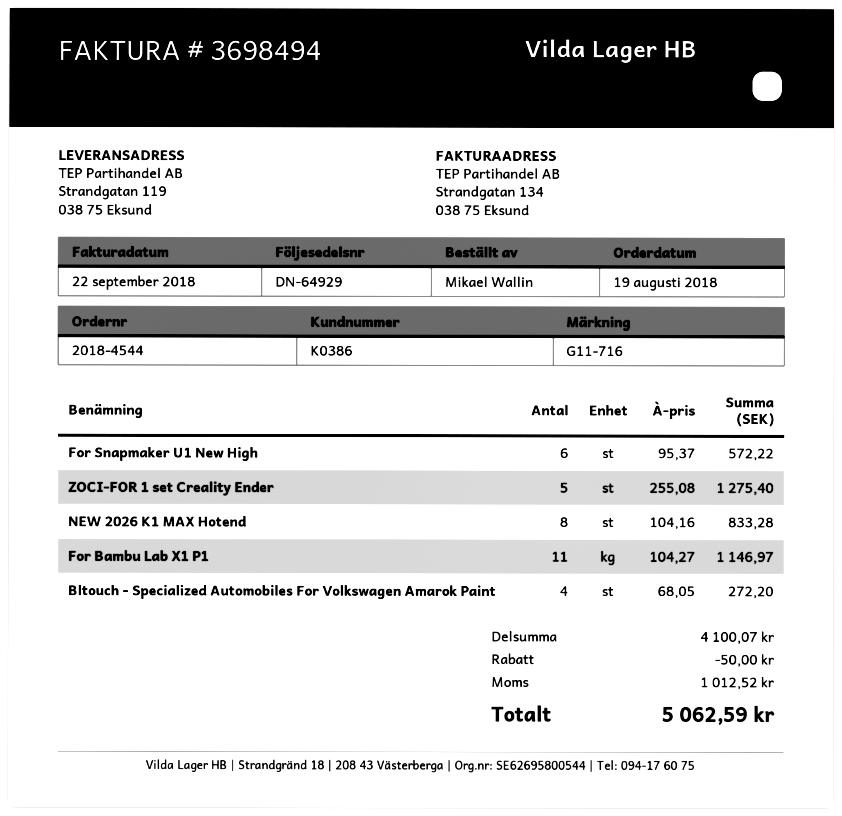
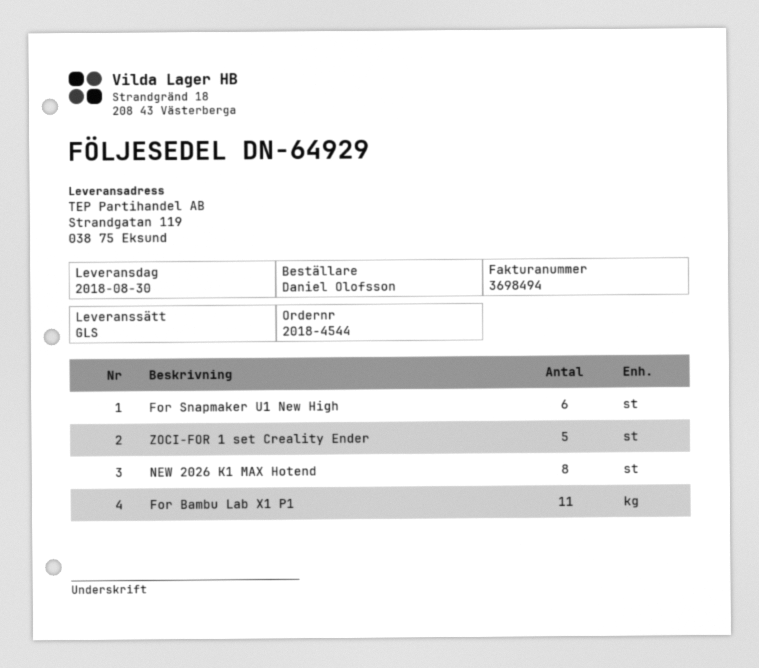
ordered by: Mikael Wallin -> Daniel Olofsson
Bltouch - Specialized Automobiles For Volkswagen Amarok Paint: 4 -> none

